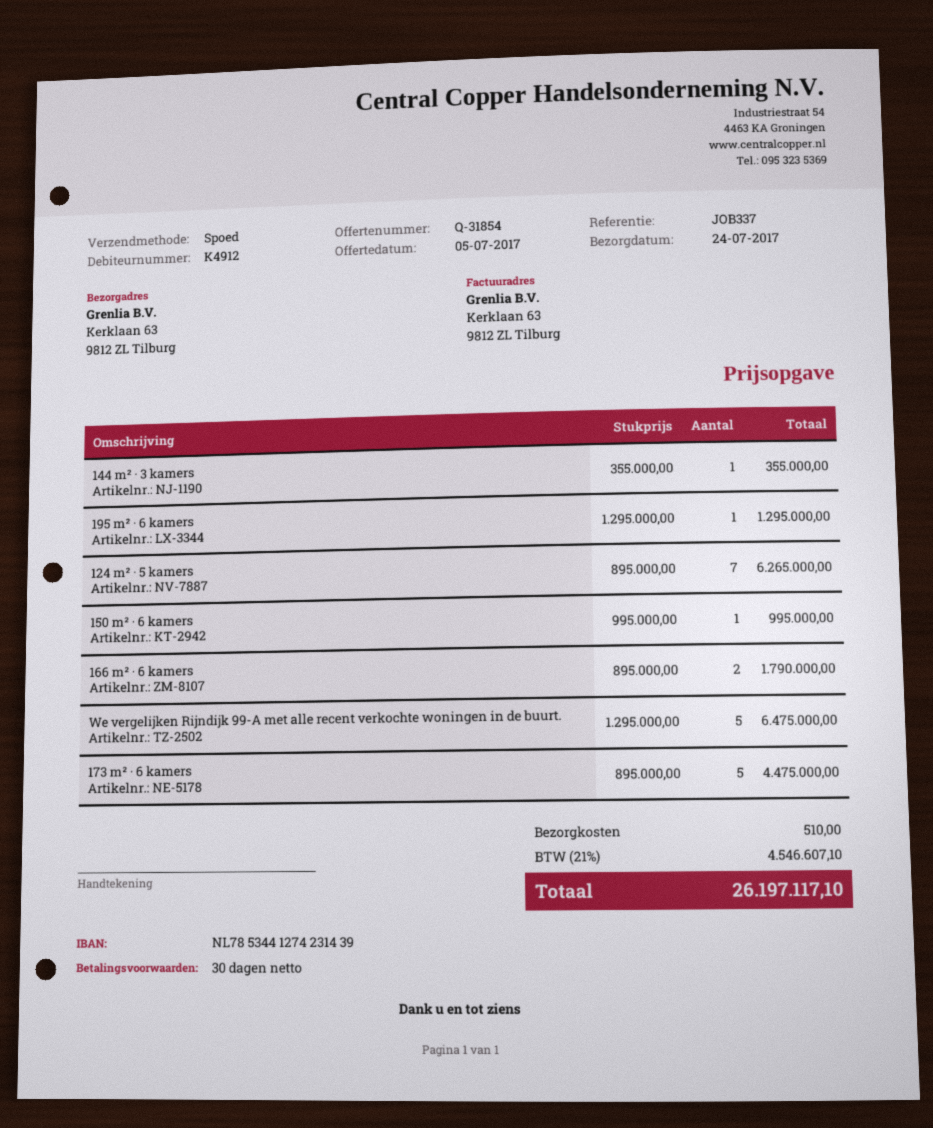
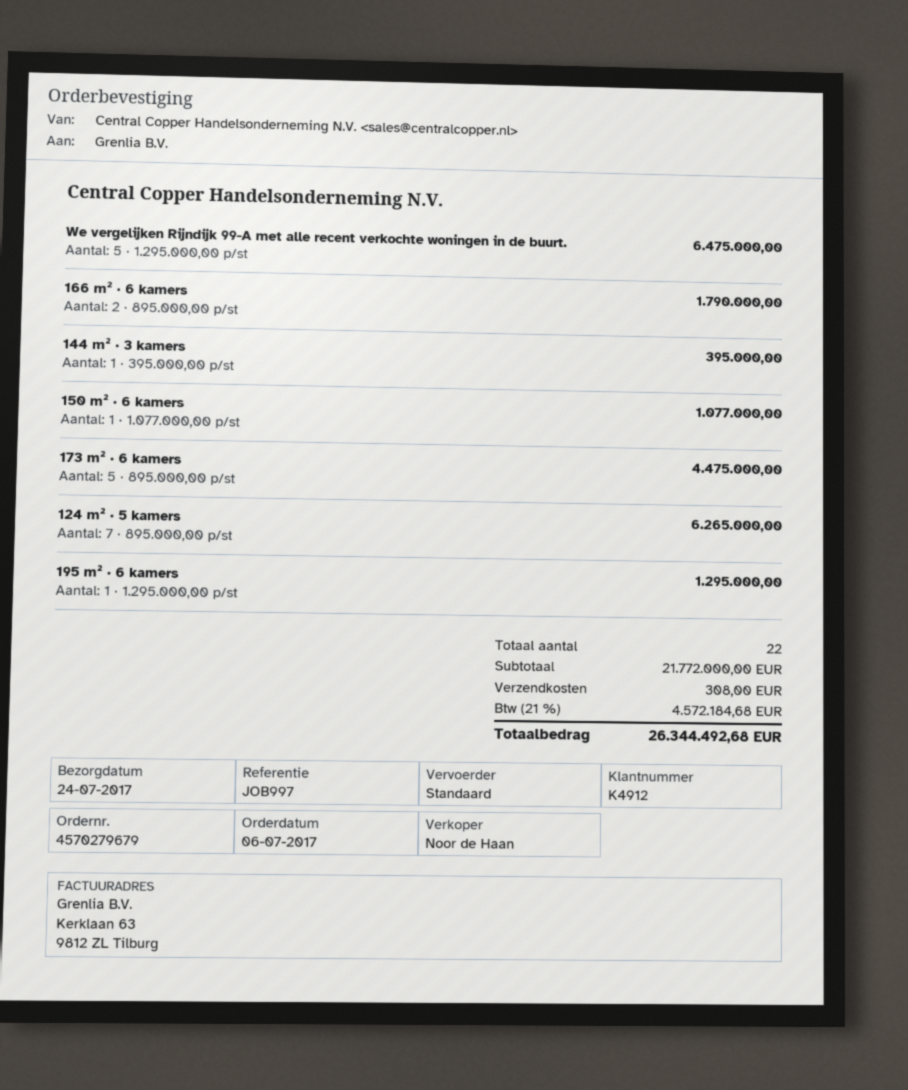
reference: JOB337 -> JOB997
shipping method: express -> standard
144 m² · 3 kamers: 1 x 355000.00 = 355000.00 -> 1 x 395000.00 = 395000.00
150 m² · 6 kamers: 1 x 995000.00 = 995000.00 -> 1 x 1077000.00 = 1077000.00
shipping: 510.00 -> 308.00
tax: 21% = 4546607.10 -> 21% = 4572184.68
total: 26197117.10 -> 26344492.68

